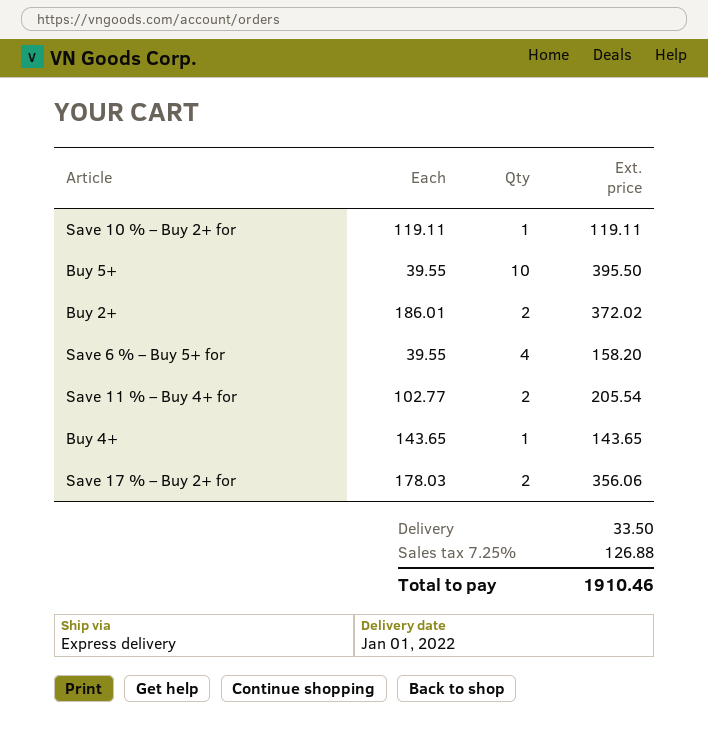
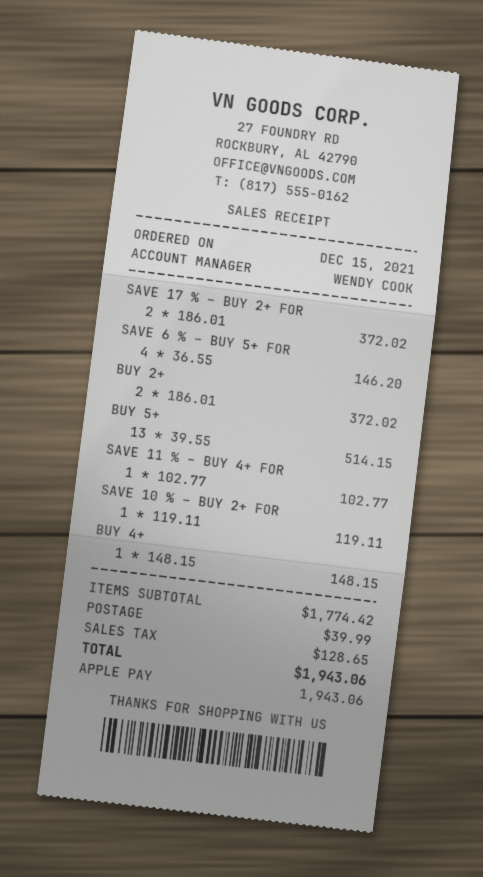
Buy 5+: 10 x 39.55 = 395.50 -> 13 x 39.55 = 514.15
Save 6 % – Buy 5+ for: 4 x 39.55 = 158.20 -> 4 x 36.55 = 146.20
Save 11 % – Buy 4+ for: 2 x 102.77 = 205.54 -> 1 x 102.77 = 102.77
Buy 4+: 1 x 143.65 = 143.65 -> 1 x 148.15 = 148.15
Save 17 % – Buy 2+ for: 2 x 178.03 = 356.06 -> 2 x 186.01 = 372.02
shipping: 33.50 -> 39.99
tax: 126.88 -> 128.65
total: 1910.46 -> 1943.06

